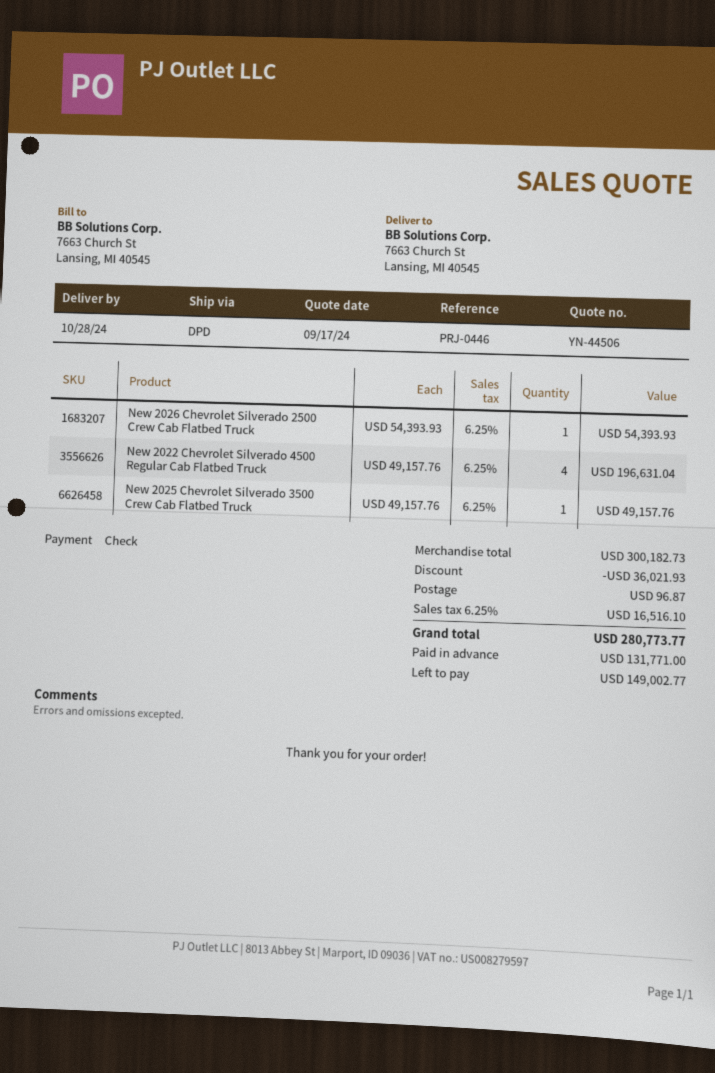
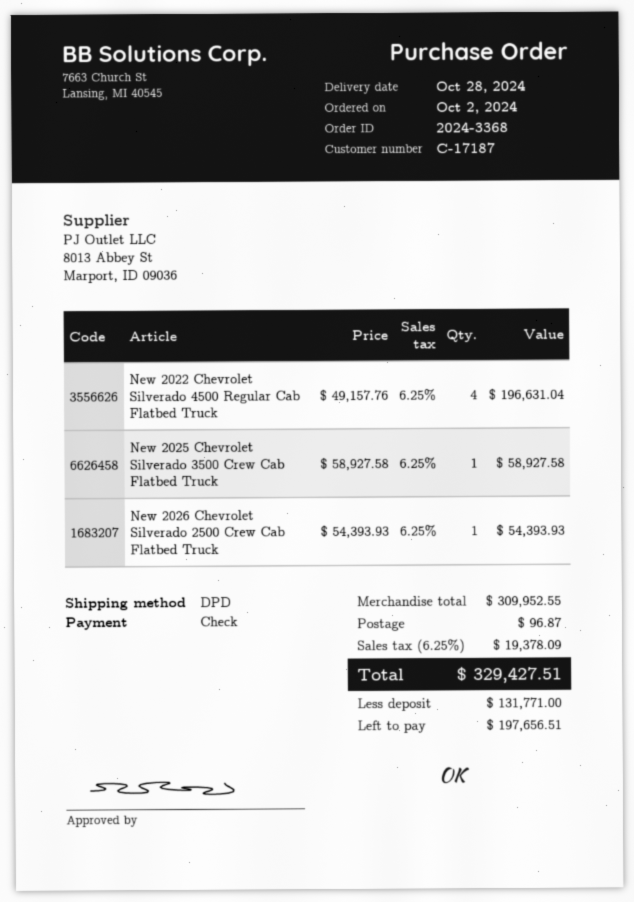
New 2025 Chevrolet Silverado 3500 Crew Cab Flatbed Truck: 1 x 49157.76 = 49157.76 -> 1 x 58927.58 = 58927.58
subtotal: 300182.73 -> 309952.55
discount: 36021.93 -> none
tax: 6.25% = 16516.10 -> 6.25% = 19378.09
total: 280773.77 -> 329427.51
balance: 149002.77 -> 197656.51

